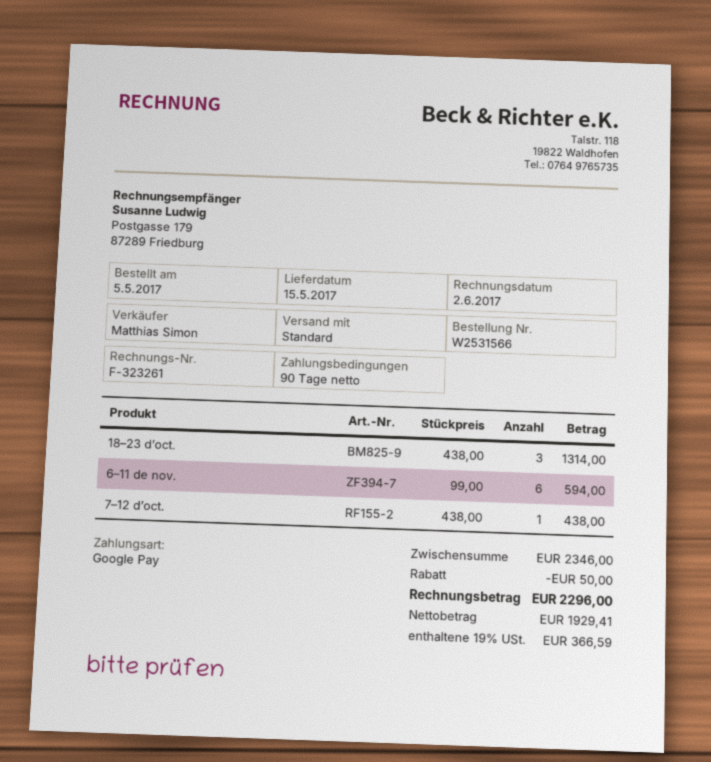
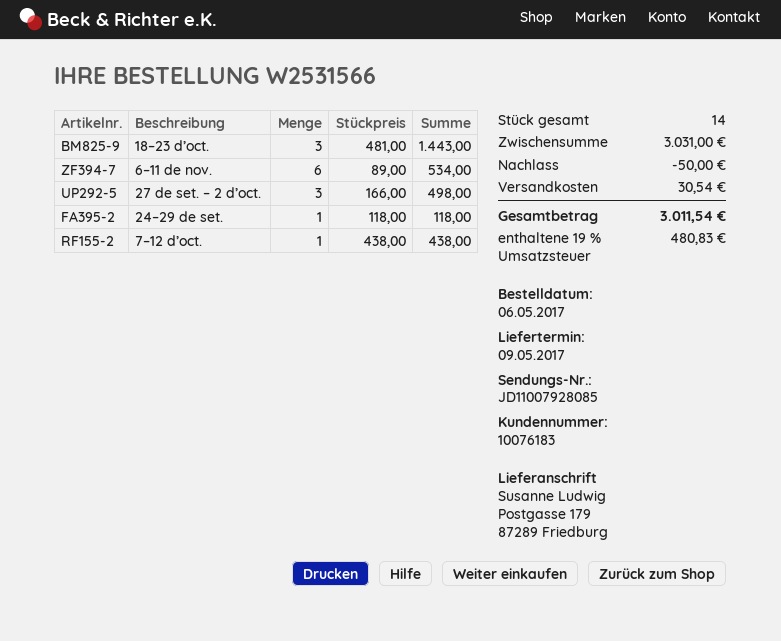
order date: 2017-05-05 -> 2017-05-06
delivery date: 2017-05-15 -> 2017-05-09
18–23 d’oct.: 3 x 438.00 = 1314.00 -> 3 x 481.00 = 1443.00
6–11 de nov.: 6 x 99.00 = 594.00 -> 6 x 89.00 = 534.00
27 de set. – 2 d’oct.: none -> 3 x 166.00 = 498.00
24–29 de set.: none -> 1 x 118.00 = 118.00
subtotal: 2346.00 -> 3031.00
shipping: none -> 30.54
tax: 19% = 366.59 -> 19% = 480.83
total: 2296.00 -> 3011.54

